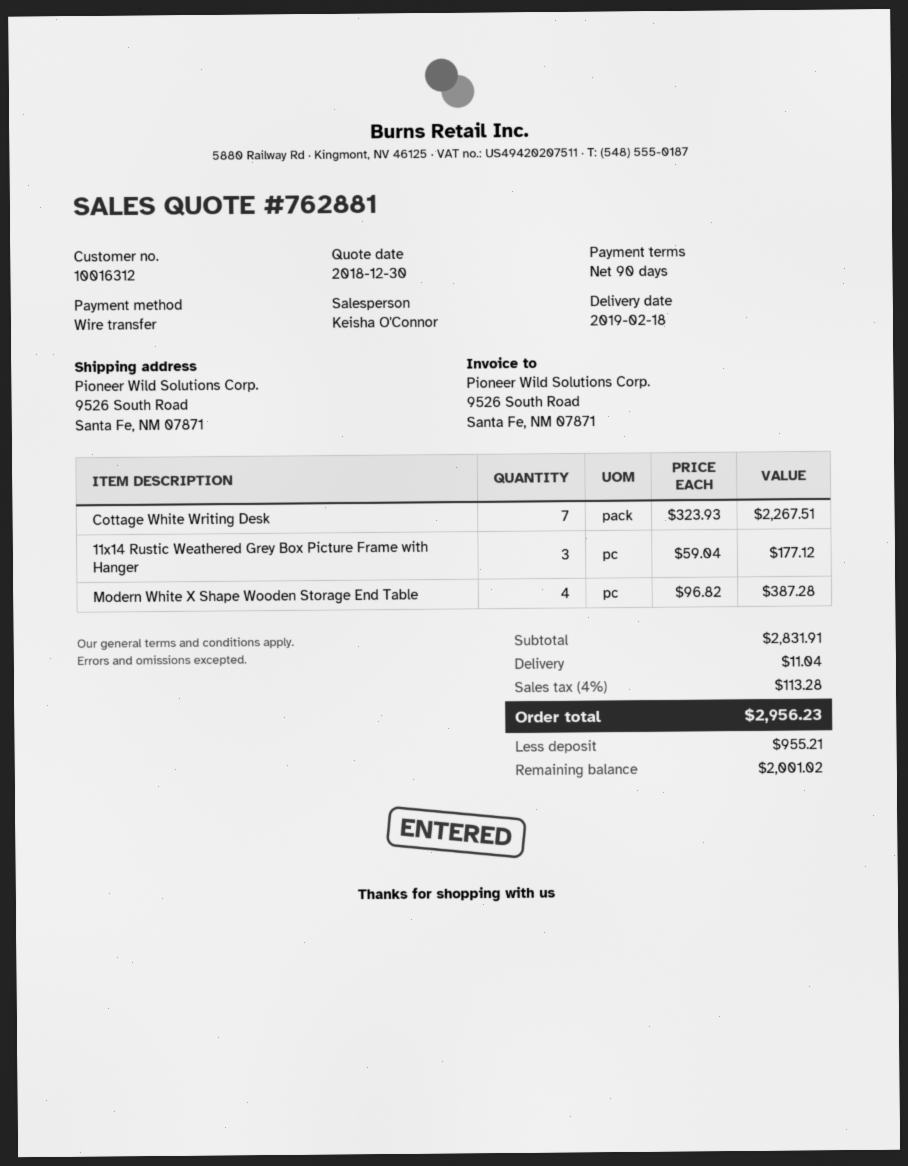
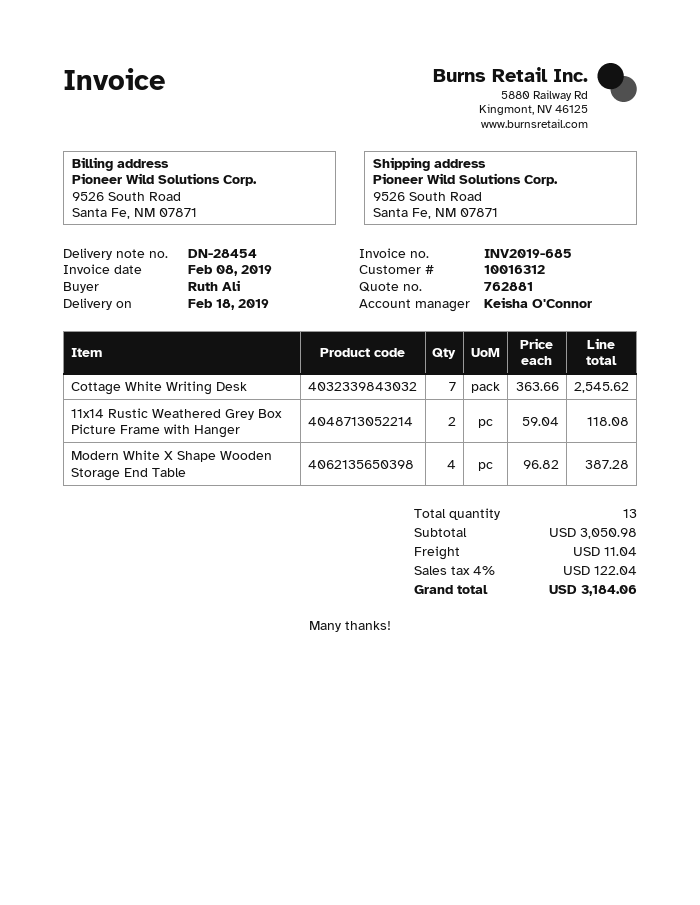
Cottage White Writing Desk: 7 x 323.93 = 2267.51 -> 7 x 363.66 = 2545.62
11x14 Rustic Weathered Grey Box Picture Frame with Hanger: 3 x 59.04 = 177.12 -> 2 x 59.04 = 118.08
subtotal: 2831.91 -> 3050.98
tax: 4% = 113.28 -> 4% = 122.04
total: 2956.23 -> 3184.06

